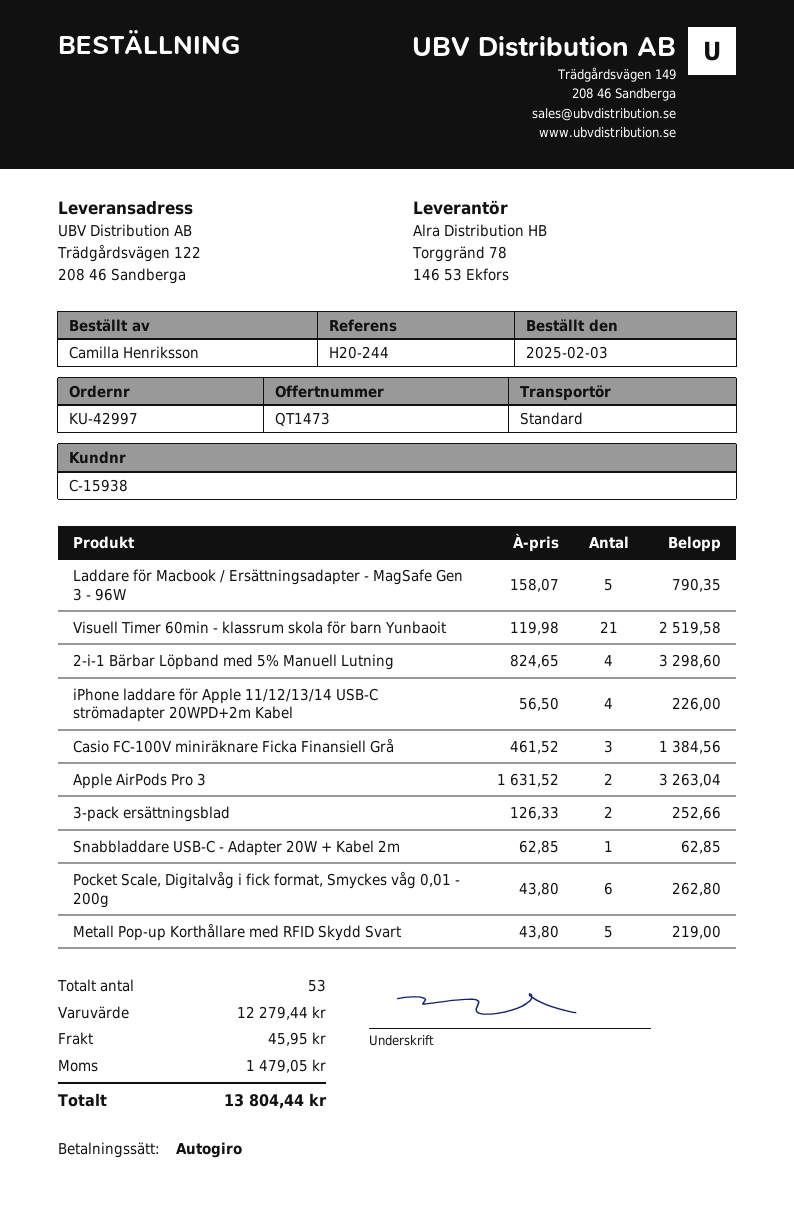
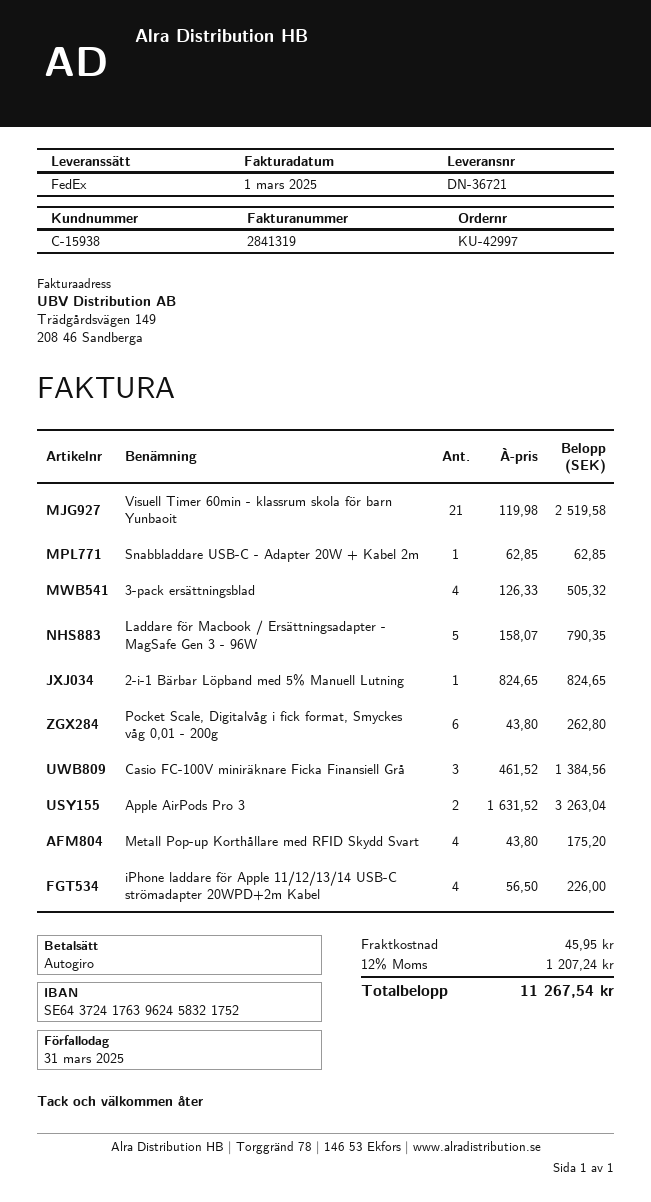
shipping method: standard -> FedEx
2-i-1 Bärbar Löpband med 5% Manuell Lutning: 4 x 824.65 = 3298.60 -> 1 x 824.65 = 824.65
3-pack ersättningsblad: 2 x 126.33 = 252.66 -> 4 x 126.33 = 505.32
Metall Pop-up Korthållare med RFID Skydd Svart: 5 x 43.80 = 219.00 -> 4 x 43.80 = 175.20
tax: 1479.05 -> 1207.24
total: 13804.44 -> 11267.54

